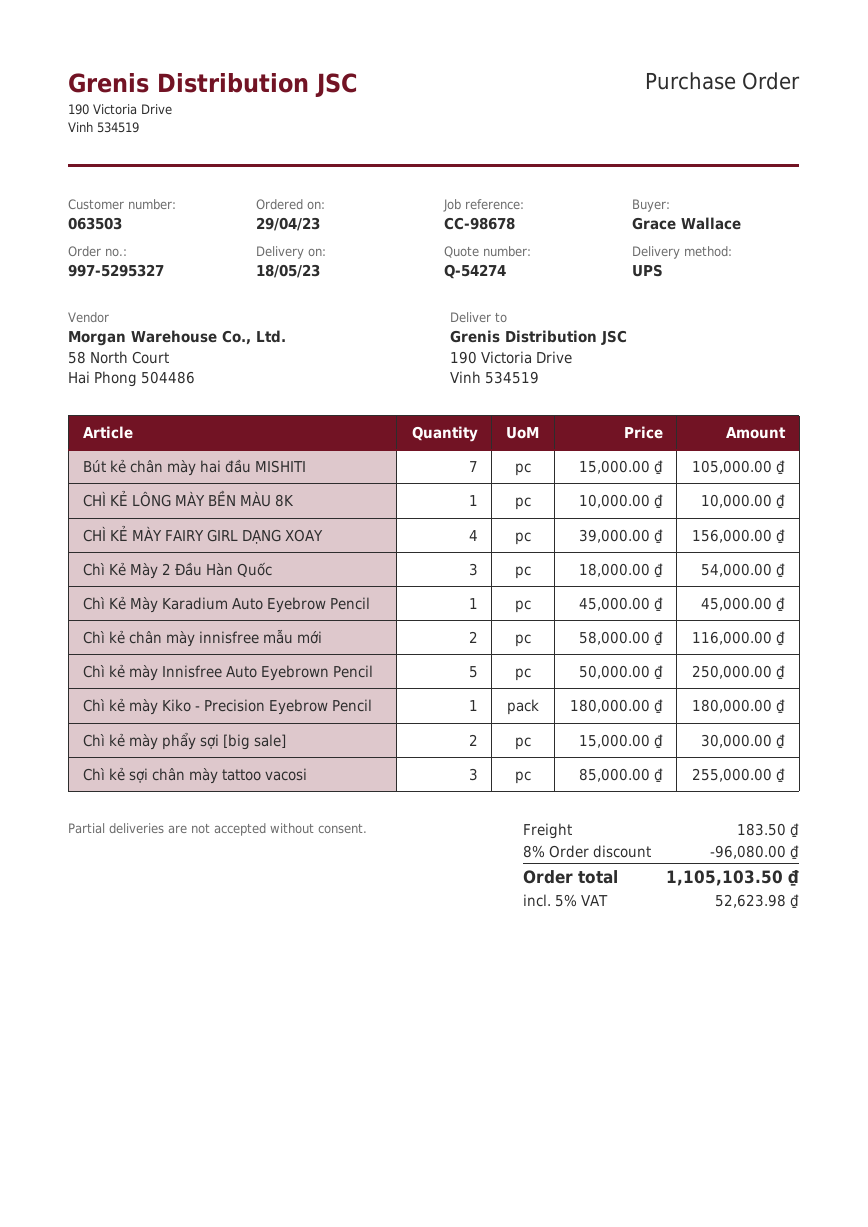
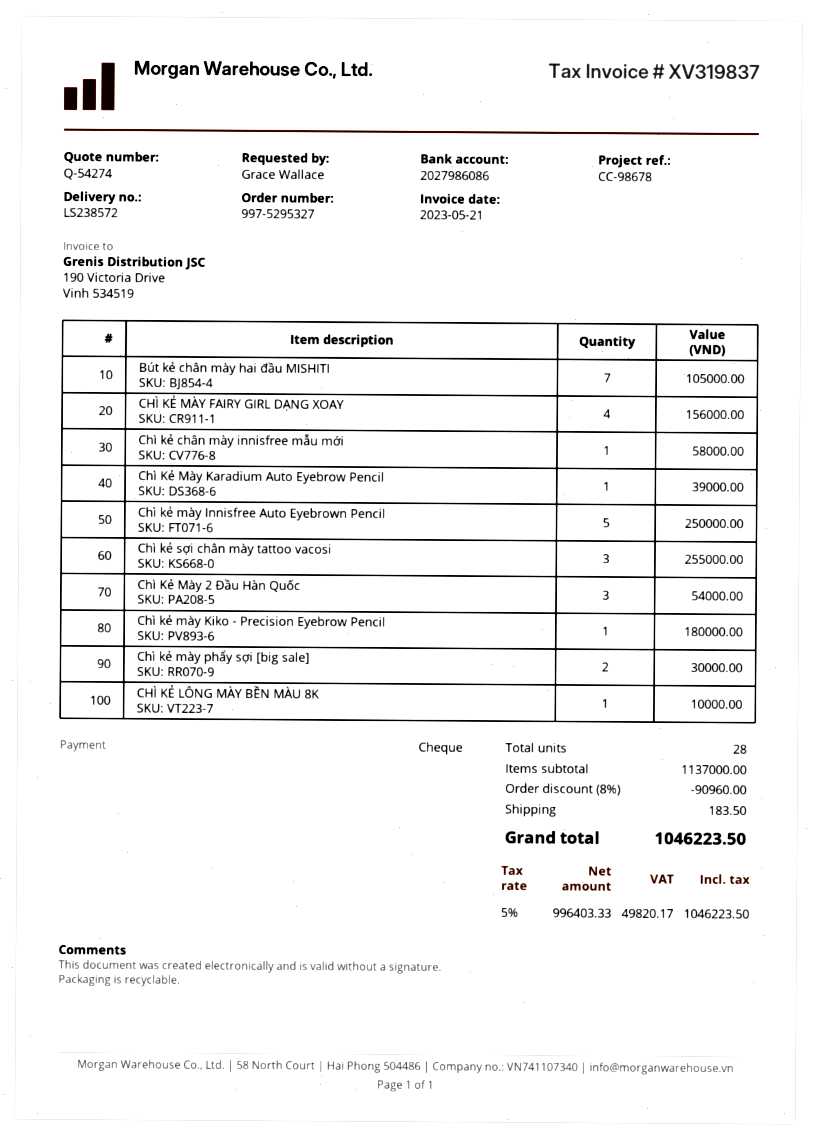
Chì Kẻ Mày Karadium Auto Eyebrow Pencil: 1 for 45000.00 -> 1 for 39000.00
Chì kẻ chân mày innisfree mẫu mới: 2 for 116000.00 -> 1 for 58000.00
discount: 8% = 96080.00 -> 8% = 90960.00
tax: 5% = 52623.98 -> 5% = 49820.17
total: 1105103.50 -> 1046223.50

